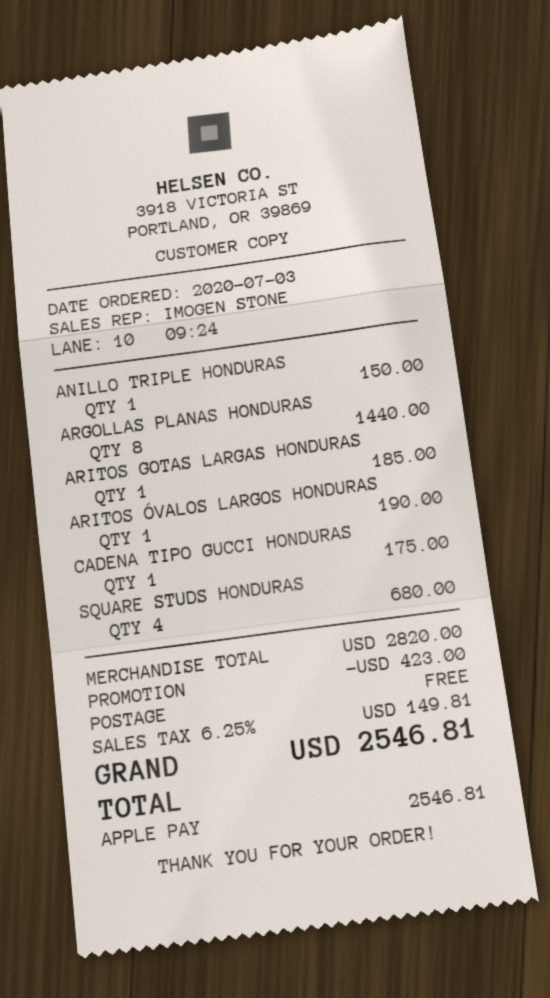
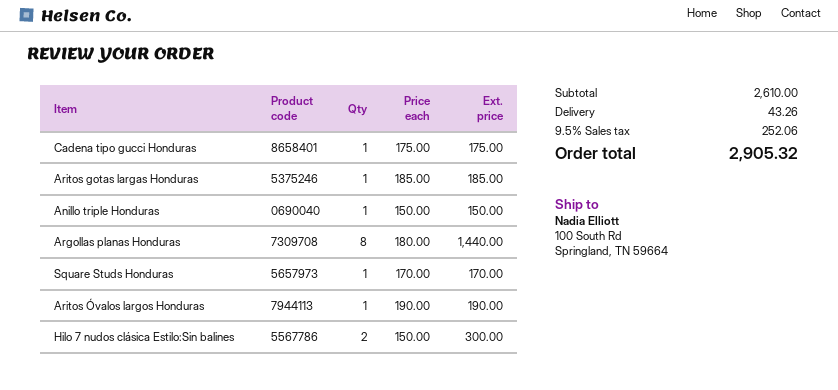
SQUARE STUDS HONDURAS: 4 for 680.00 -> 1 for 170.00
Hilo 7 nudos clásica Estilo:Sin balines: none -> 2 for 300.00
subtotal: 2820.00 -> 2610.00
discount: 423.00 -> none
shipping: 0.00 -> 43.26
tax: 6.25% = 149.81 -> 9.5% = 252.06
total: 2546.81 -> 2905.32

